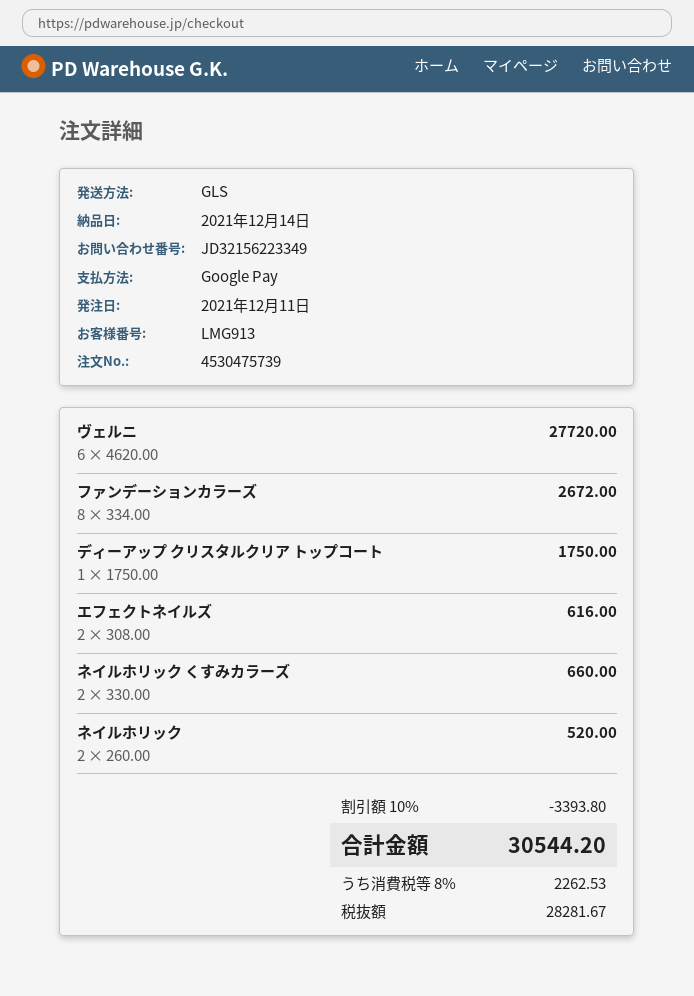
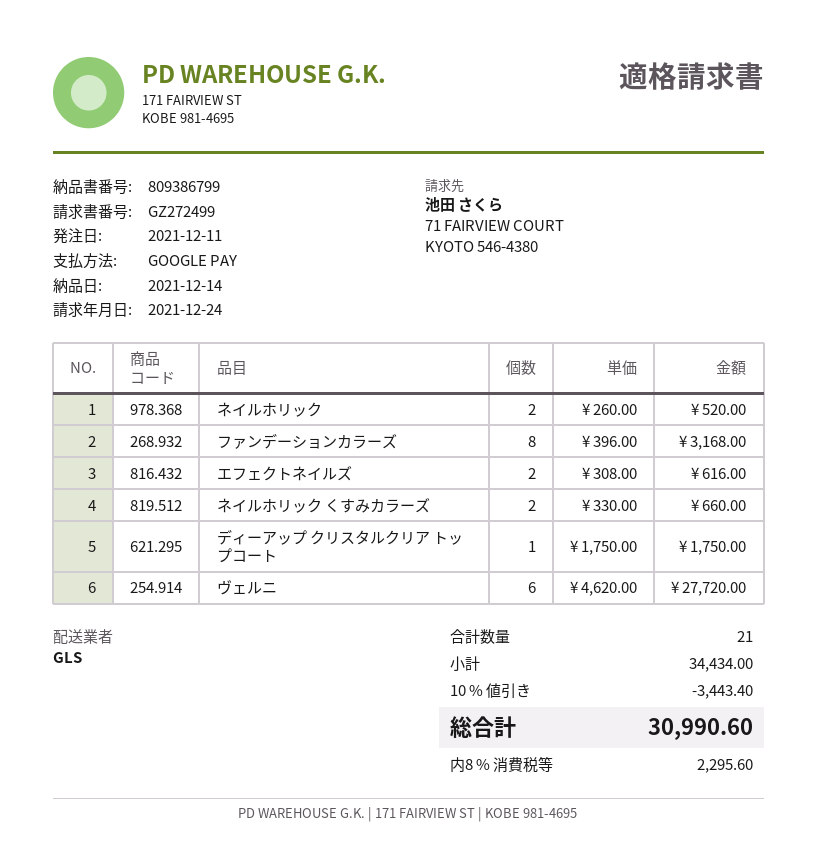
ファンデーションカラーズ: 8 x 334.00 = 2672.00 -> 8 x 396.00 = 3168.00
discount: 10% = 3393.80 -> 10% = 3443.40
tax: 8% = 2262.53 -> 8% = 2295.60
total: 30544.20 -> 30990.60

